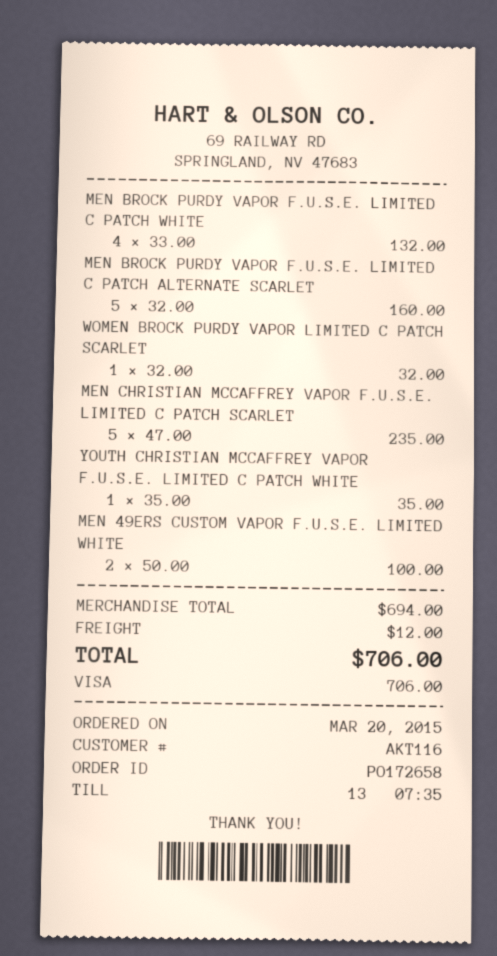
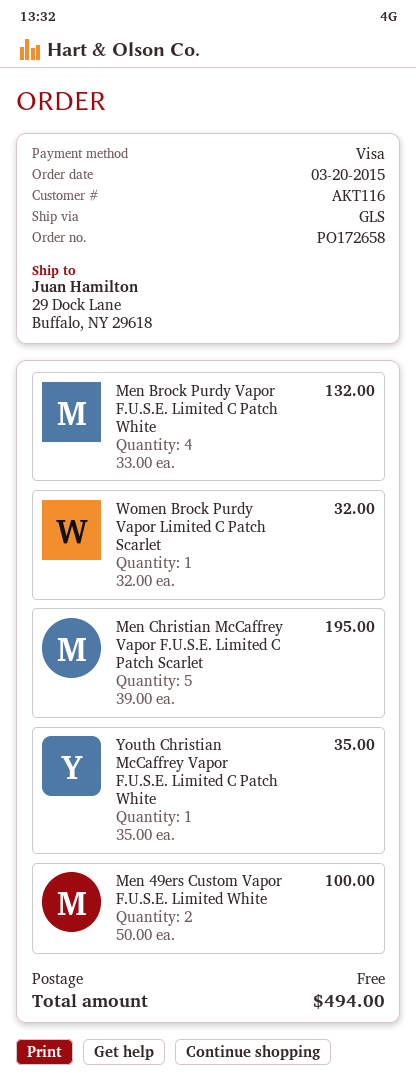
MEN BROCK PURDY VAPOR F.U.S.E. LIMITED C PATCH ALTERNATE SCARLET: 5 x 32.00 = 160.00 -> none
MEN CHRISTIAN MCCAFFREY VAPOR F.U.S.E. LIMITED C PATCH SCARLET: 5 x 47.00 = 235.00 -> 5 x 39.00 = 195.00
shipping: 12.00 -> 0.00
total: 706.00 -> 494.00

